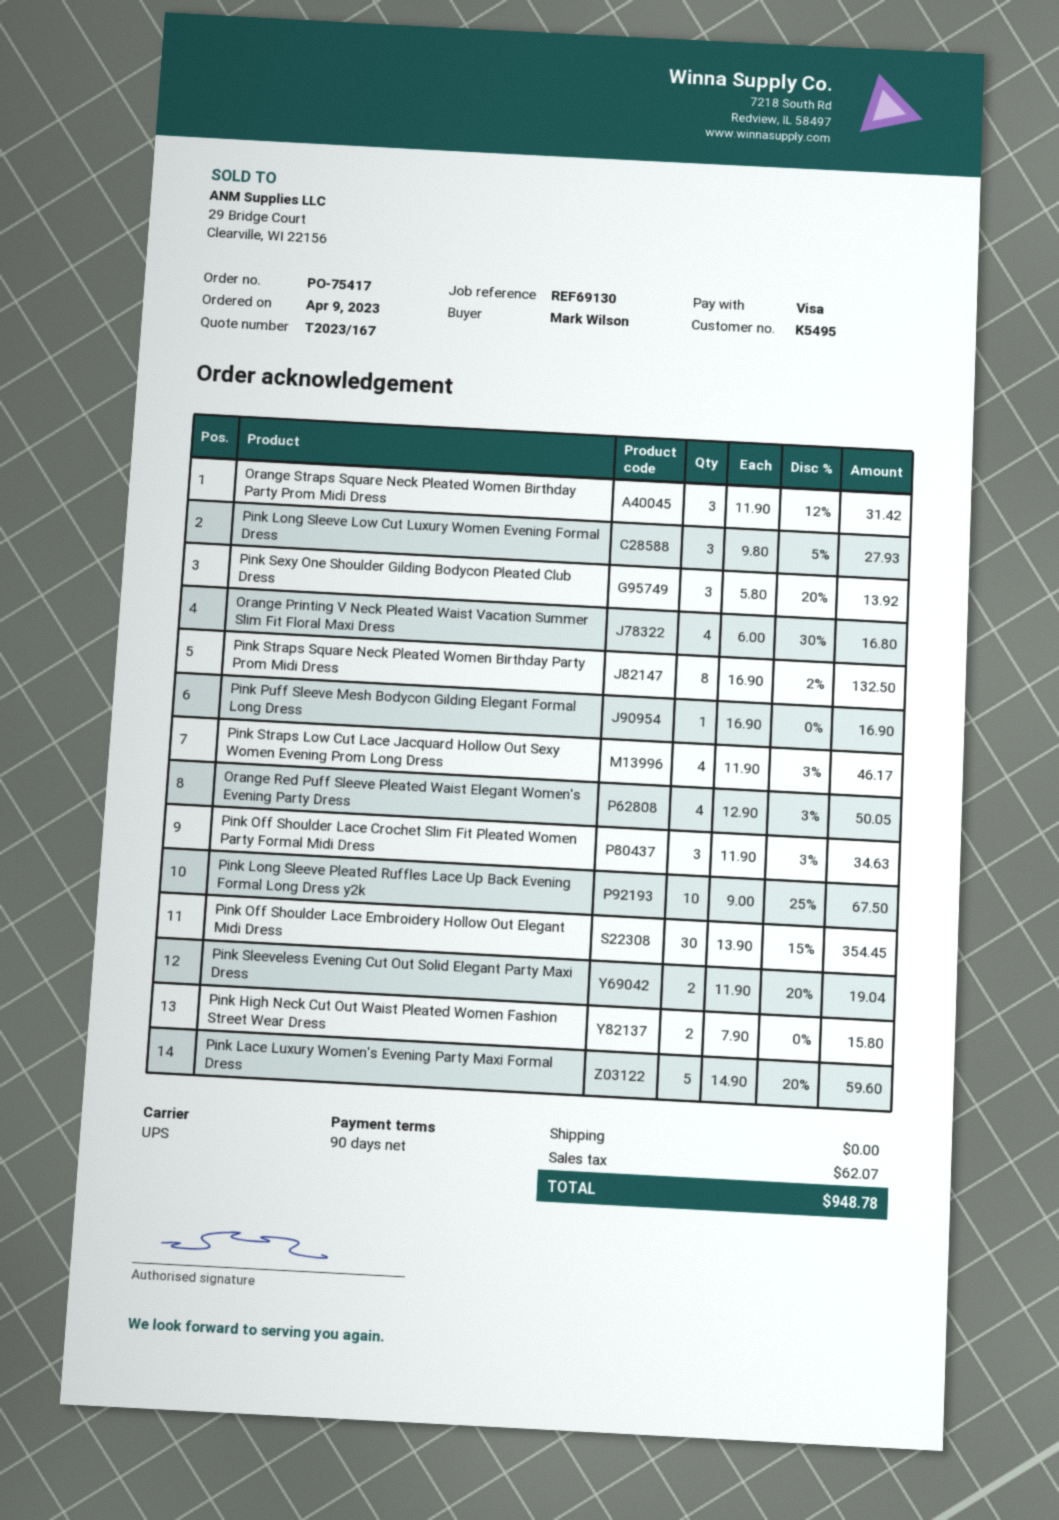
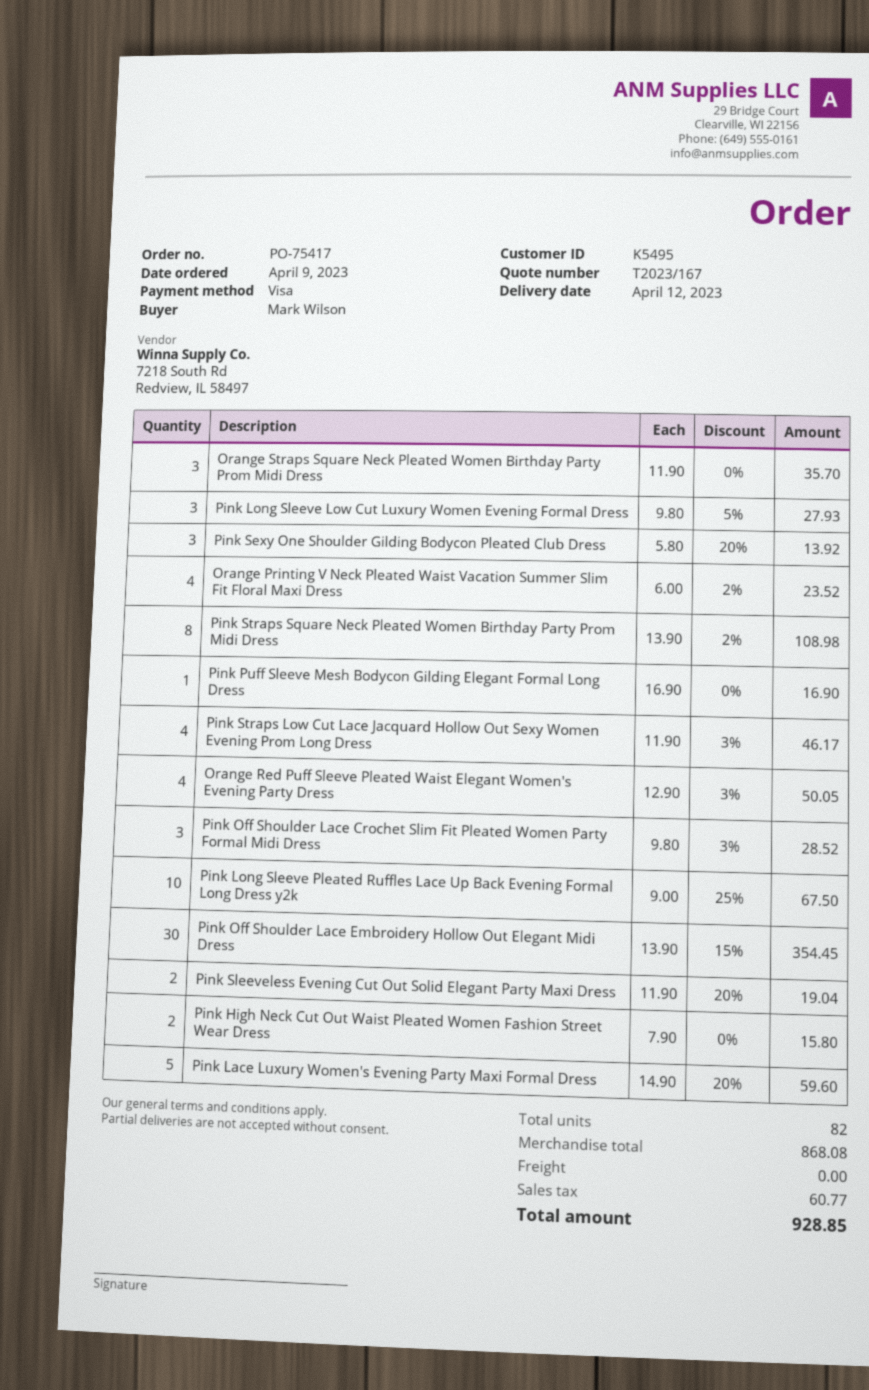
Orange Straps Square Neck Pleated Women Birthday Party Prom Midi Dress: 3 x 11.90 - 12% = 31.42 -> 3 x 11.90 = 35.70
Orange Printing V Neck Pleated Waist Vacation Summer Slim Fit Floral Maxi Dress: 4 x 6.00 - 30% = 16.80 -> 4 x 6.00 - 2% = 23.52
Pink Straps Square Neck Pleated Women Birthday Party Prom Midi Dress: 8 x 16.90 - 2% = 132.50 -> 8 x 13.90 - 2% = 108.98
Pink Off Shoulder Lace Crochet Slim Fit Pleated Women Party Formal Midi Dress: 3 x 11.90 - 3% = 34.63 -> 3 x 9.80 - 3% = 28.52
tax: 62.07 -> 60.77
total: 948.78 -> 928.85

